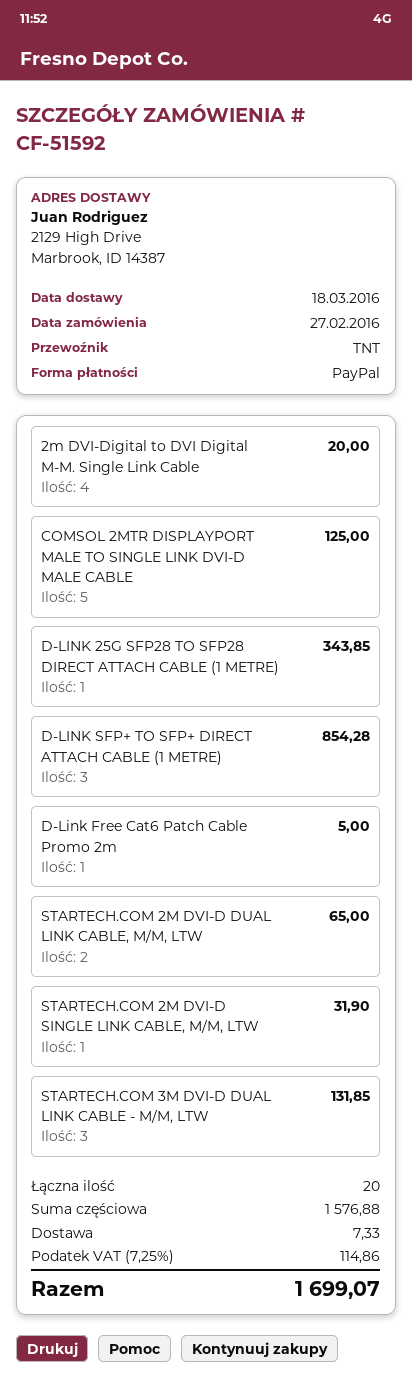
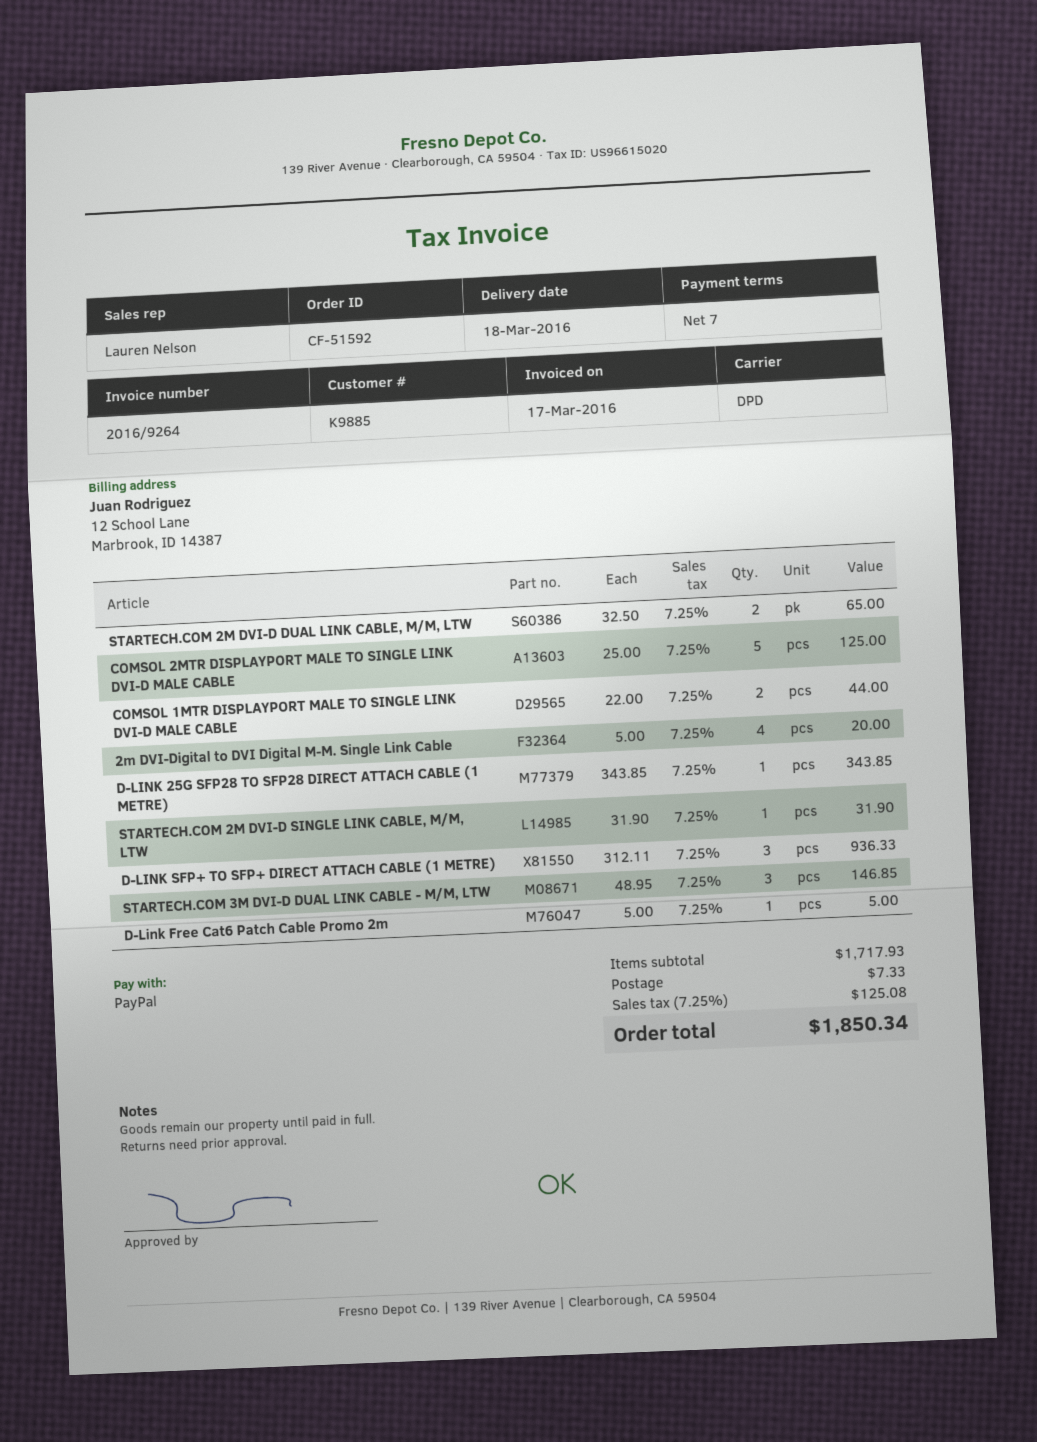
shipping method: TNT -> DPD
D-LINK SFP+ TO SFP+ DIRECT ATTACH CABLE (1 METRE): 3 for 854.28 -> 3 for 936.33
STARTECH.COM 3M DVI-D DUAL LINK CABLE - M/M, LTW: 3 for 131.85 -> 3 for 146.85
COMSOL 1MTR DISPLAYPORT MALE TO SINGLE LINK DVI-D MALE CABLE: none -> 2 for 44.00
subtotal: 1576.88 -> 1717.93
tax: 7.25% = 114.86 -> 7.25% = 125.08
total: 1699.07 -> 1850.34

